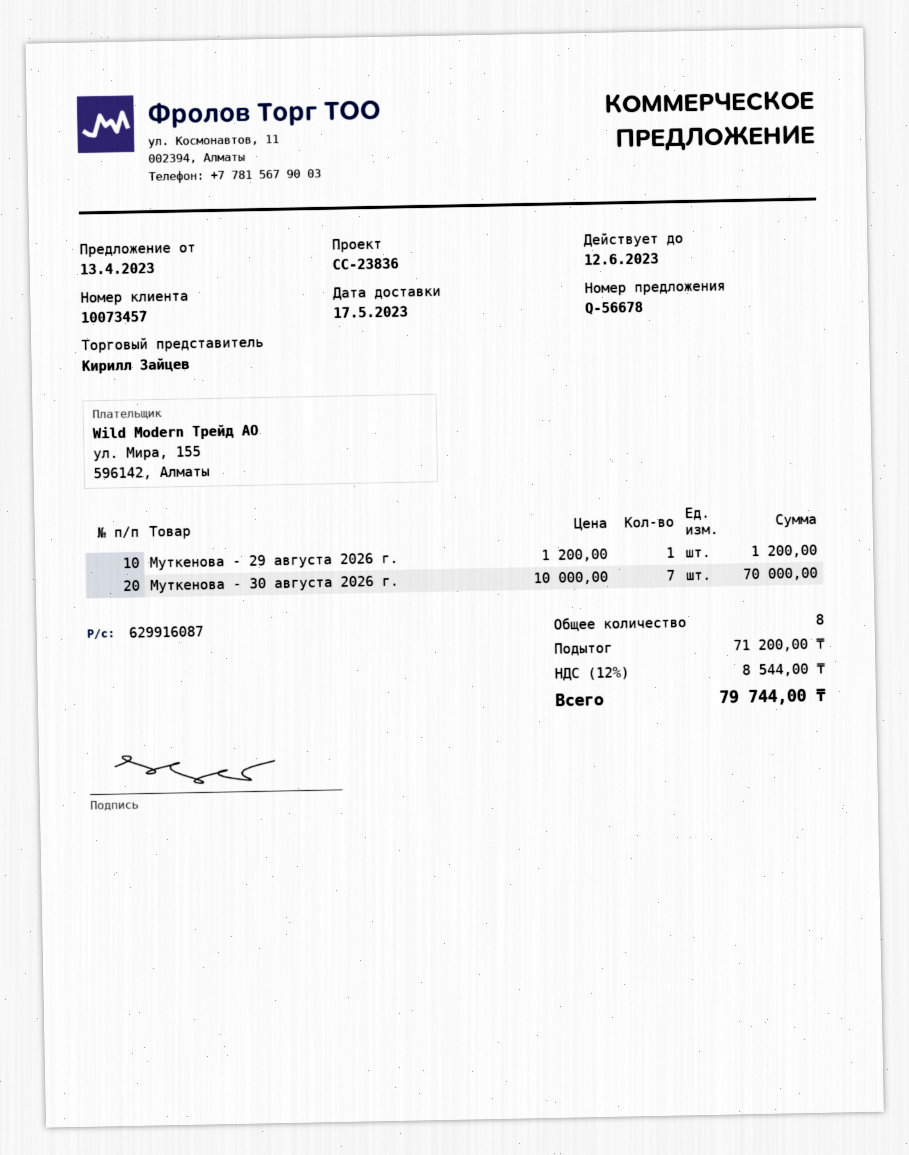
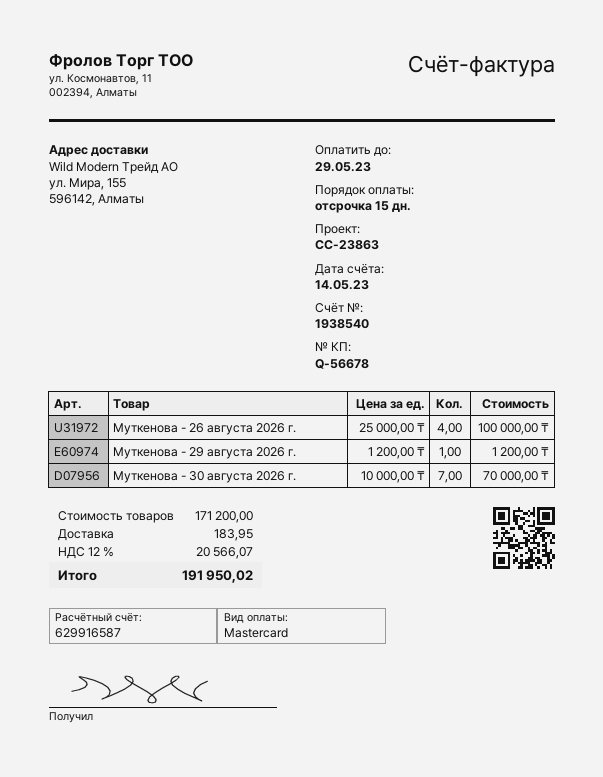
reference: CC-23836 -> CC-23863
bank account: 629916087 -> 629916587
Муткенова - 26 августа 2026 г.: none -> 4 x 25000.00 = 100000.00
subtotal: 71200.00 -> 171200.00
shipping: none -> 183.95
tax: 12% = 8544.00 -> 12% = 20566.07
total: 79744.00 -> 191950.02

